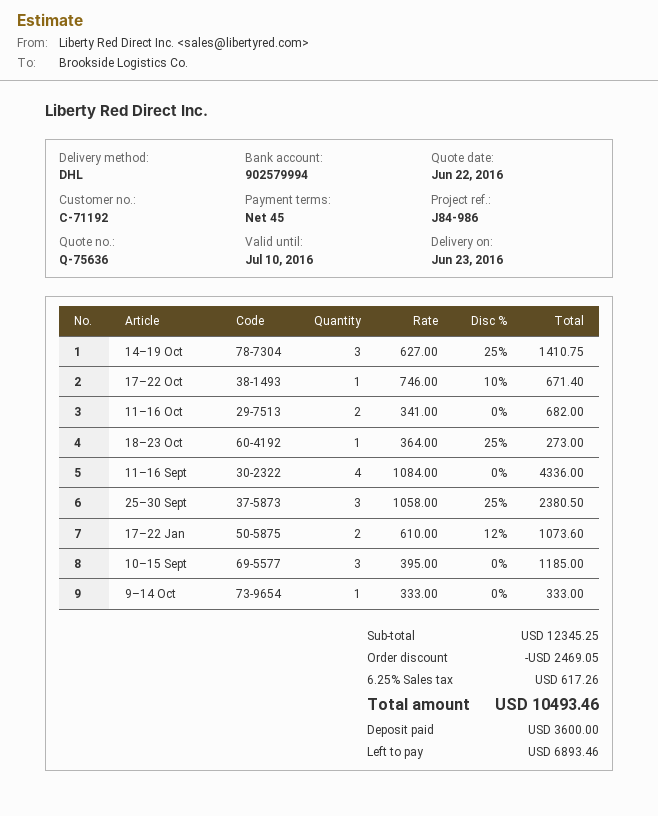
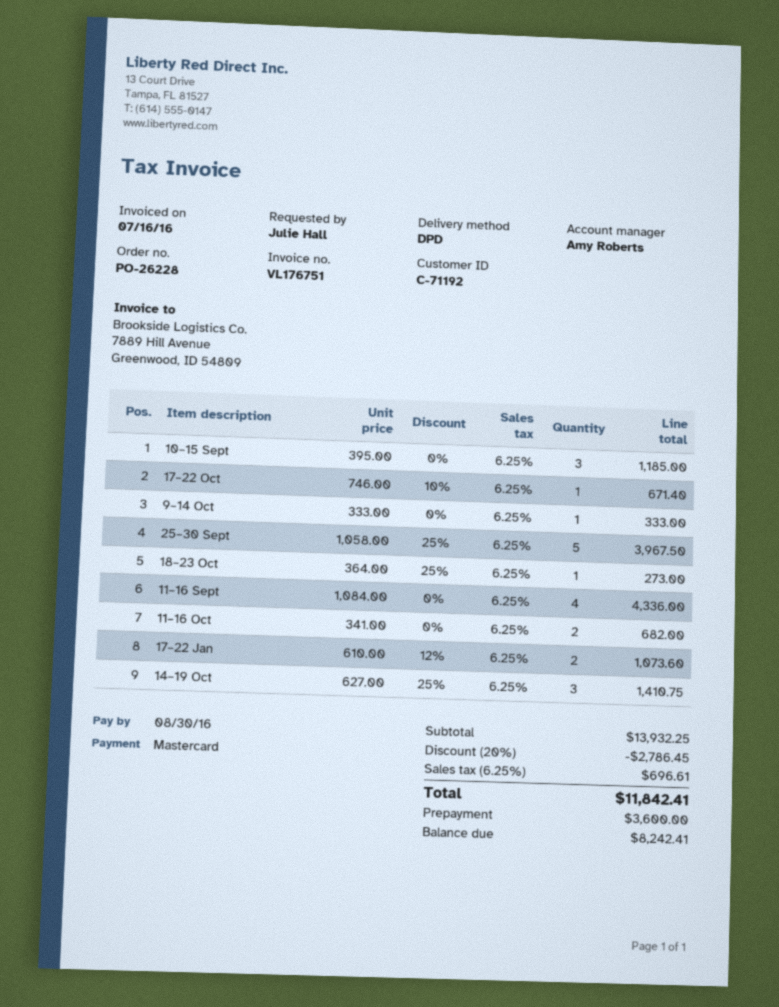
shipping method: DHL -> DPD
25–30 Sept: 3 x 1058.00 - 25% = 2380.50 -> 5 x 1058.00 - 25% = 3967.50
subtotal: 12345.25 -> 13932.25
discount: 2469.05 -> 2786.45
tax: 6.25% = 617.26 -> 6.25% = 696.61
total: 10493.46 -> 11842.41
balance: 6893.46 -> 8242.41

